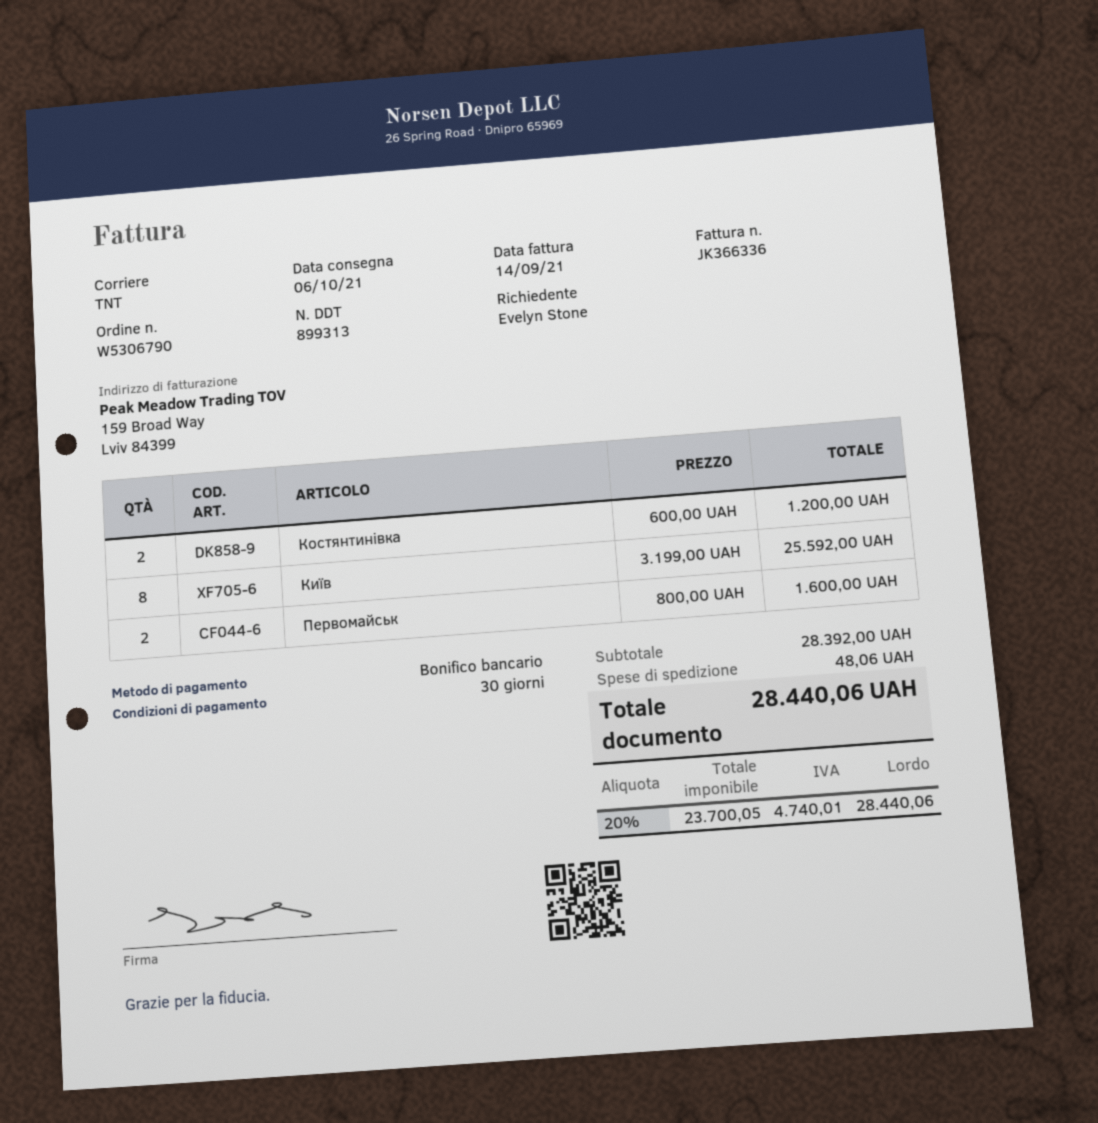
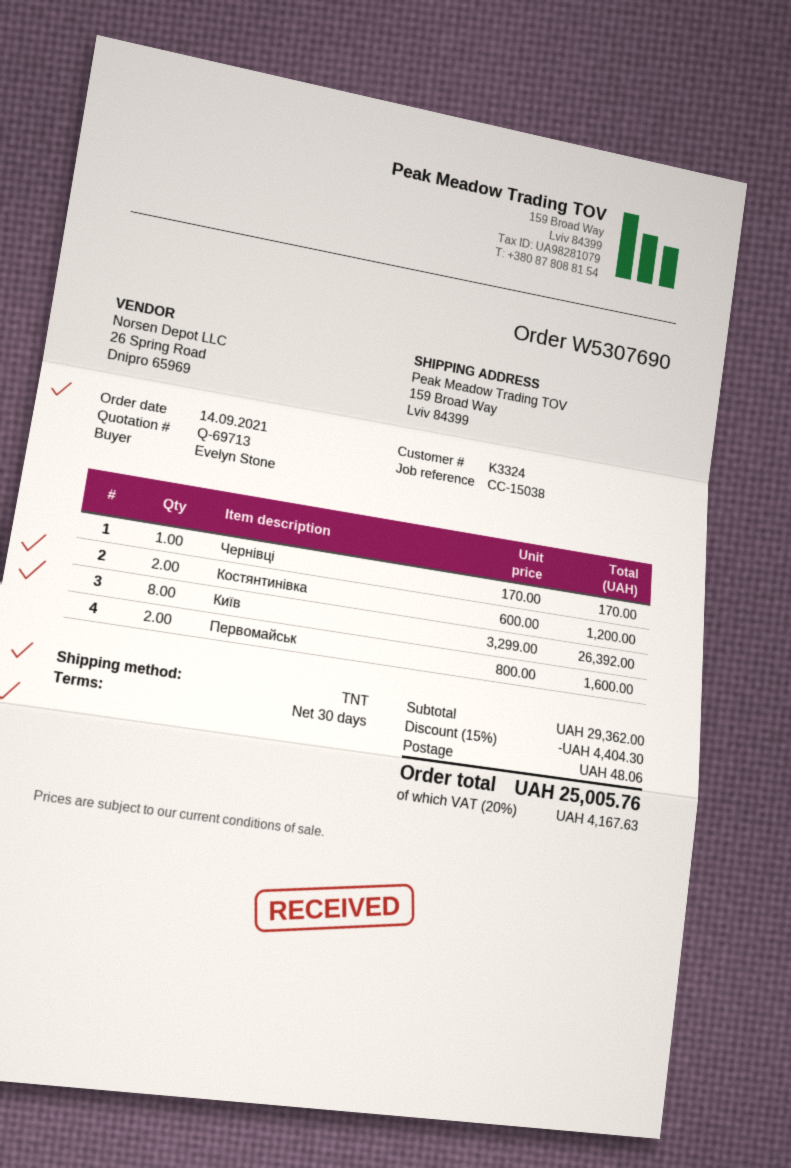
order number: W5306790 -> W5307690
Київ: 8 x 3199.00 = 25592.00 -> 8 x 3299.00 = 26392.00
Чернівці: none -> 1 x 170.00 = 170.00
subtotal: 28392.00 -> 29362.00
discount: none -> 15% = 4404.30
tax: 20% = 4740.01 -> 20% = 4167.63
total: 28440.06 -> 25005.76

